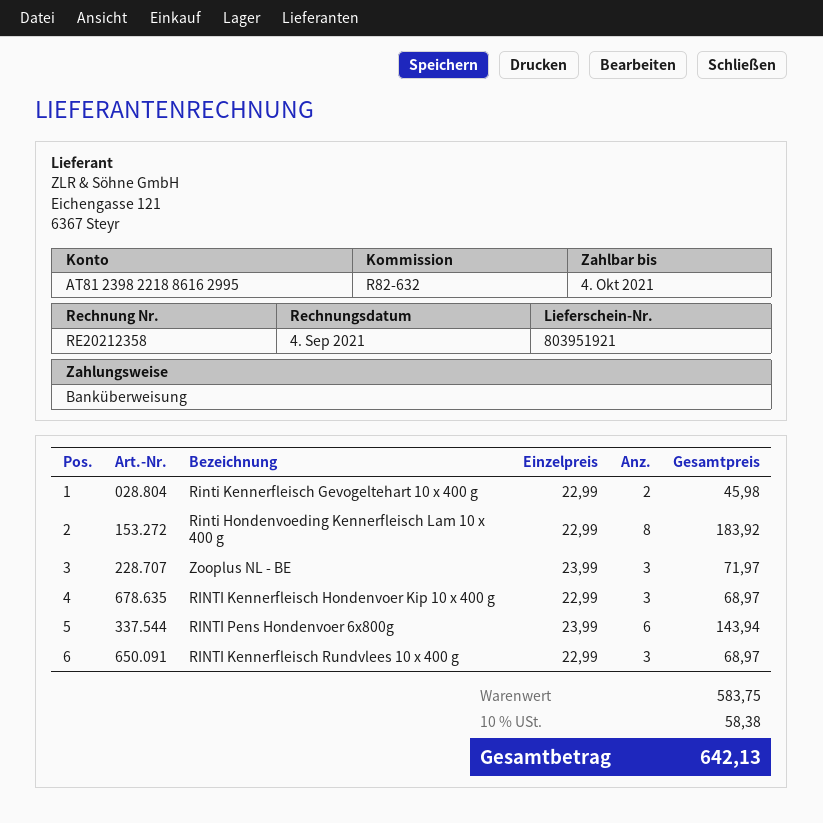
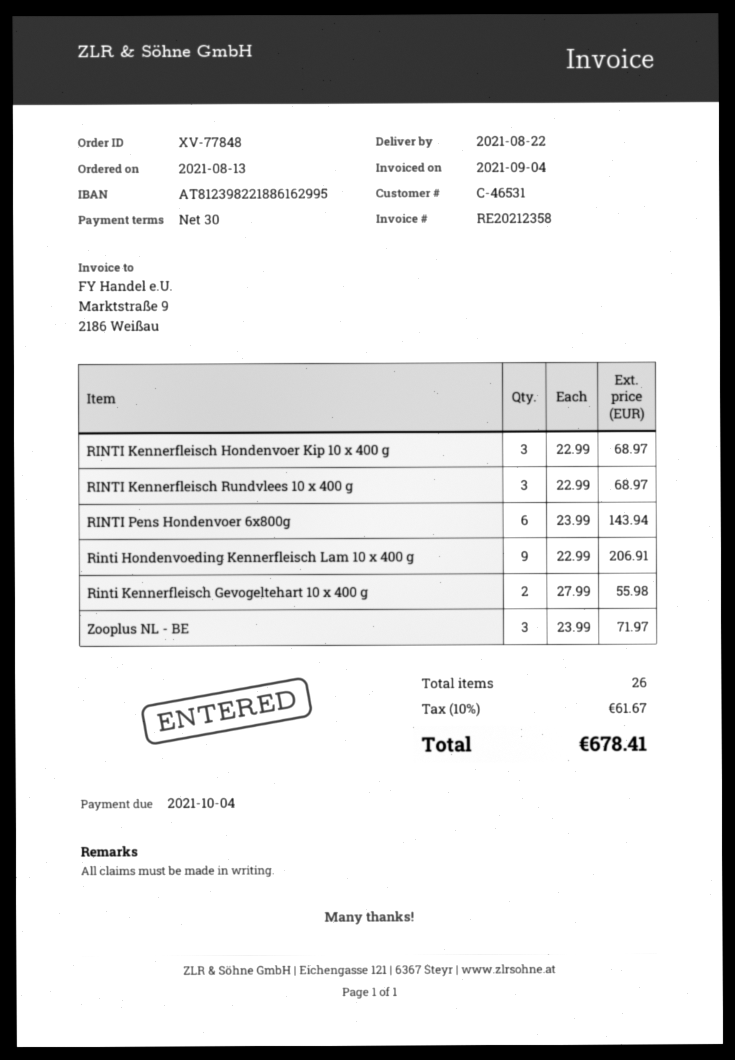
Rinti Kennerfleisch Gevogeltehart 10 x 400 g: 2 x 22.99 = 45.98 -> 2 x 27.99 = 55.98
Rinti Hondenvoeding Kennerfleisch Lam 10 x 400 g: 8 x 22.99 = 183.92 -> 9 x 22.99 = 206.91
tax: 10% = 58.38 -> 10% = 61.67
total: 642.13 -> 678.41

